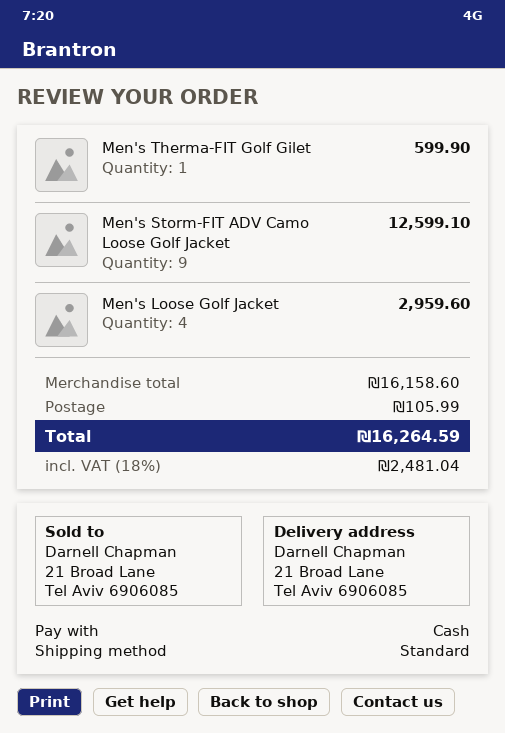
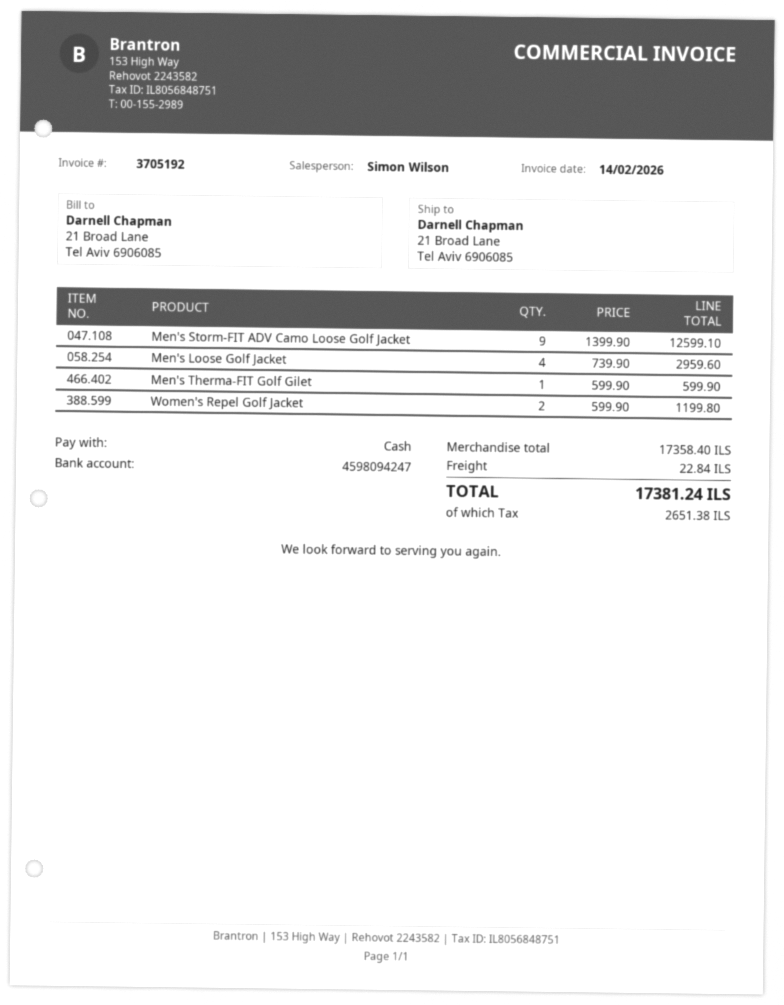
Women's Repel Golf Jacket: none -> 2 for 1199.80
subtotal: 16158.60 -> 17358.40
shipping: 105.99 -> 22.84
tax: 2481.04 -> 2651.38
total: 16264.59 -> 17381.24

